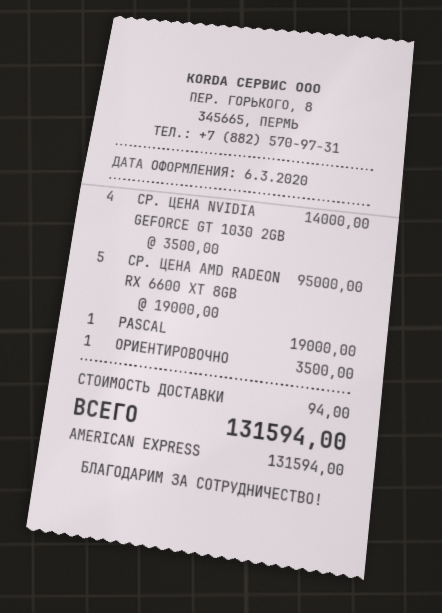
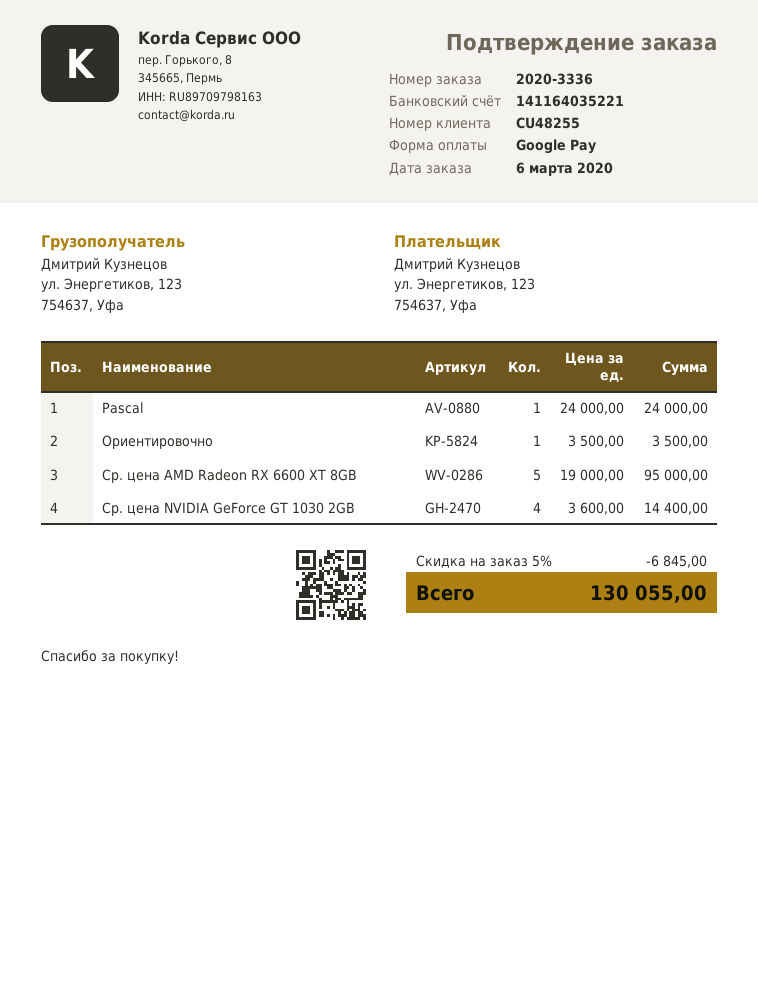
payment method: American Express -> Google Pay
СР. ЦЕНА NVIDIA GEFORCE GT 1030 2GB: 4 x 3500.00 = 14000.00 -> 4 x 3600.00 = 14400.00
PASCAL: 1 x 19000.00 = 19000.00 -> 1 x 24000.00 = 24000.00
discount: none -> 5% = 6845.00
shipping: 94.00 -> none
total: 131594.00 -> 130055.00

